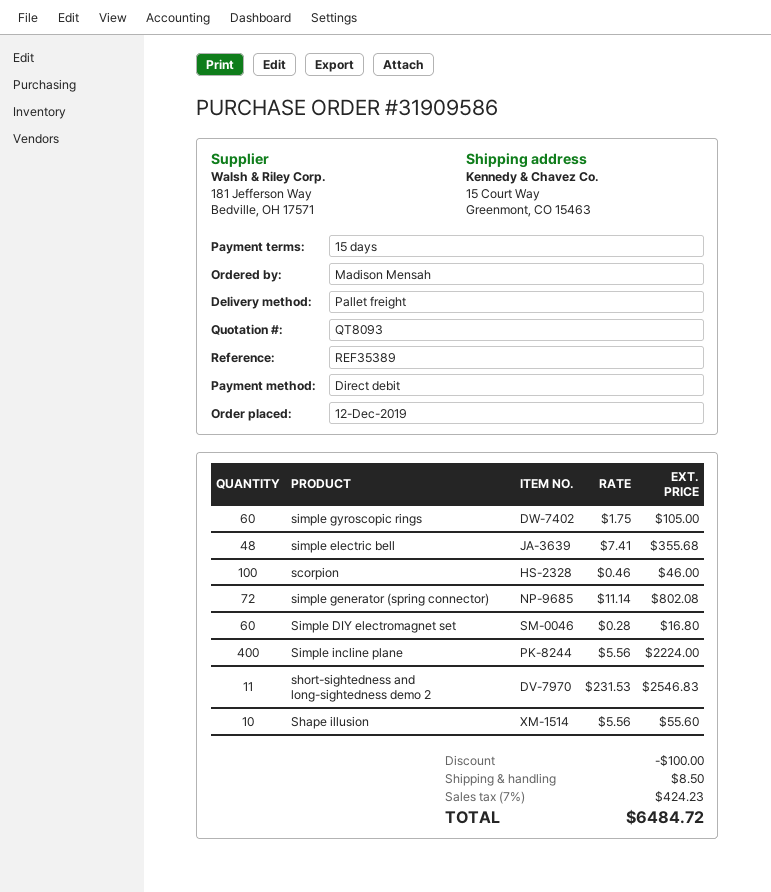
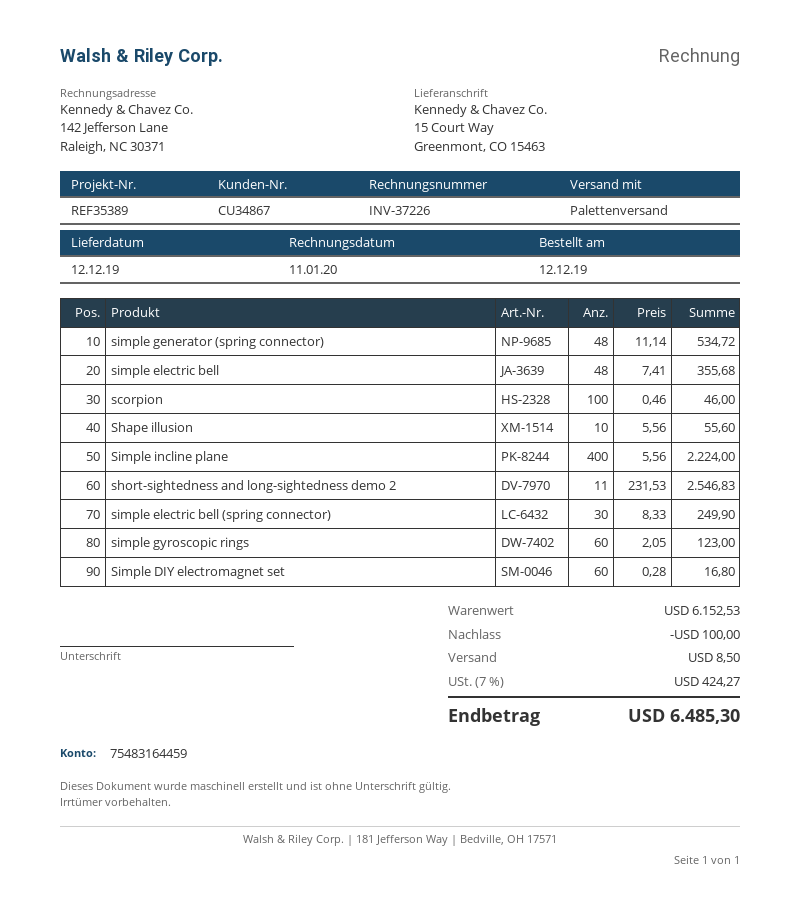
simple gyroscopic rings: 60 x 1.75 = 105.00 -> 60 x 2.05 = 123.00
simple generator (spring connector): 72 x 11.14 = 802.08 -> 48 x 11.14 = 534.72
simple electric bell (spring connector): none -> 30 x 8.33 = 249.90
tax: 7% = 424.23 -> 7% = 424.27
total: 6484.72 -> 6485.30

